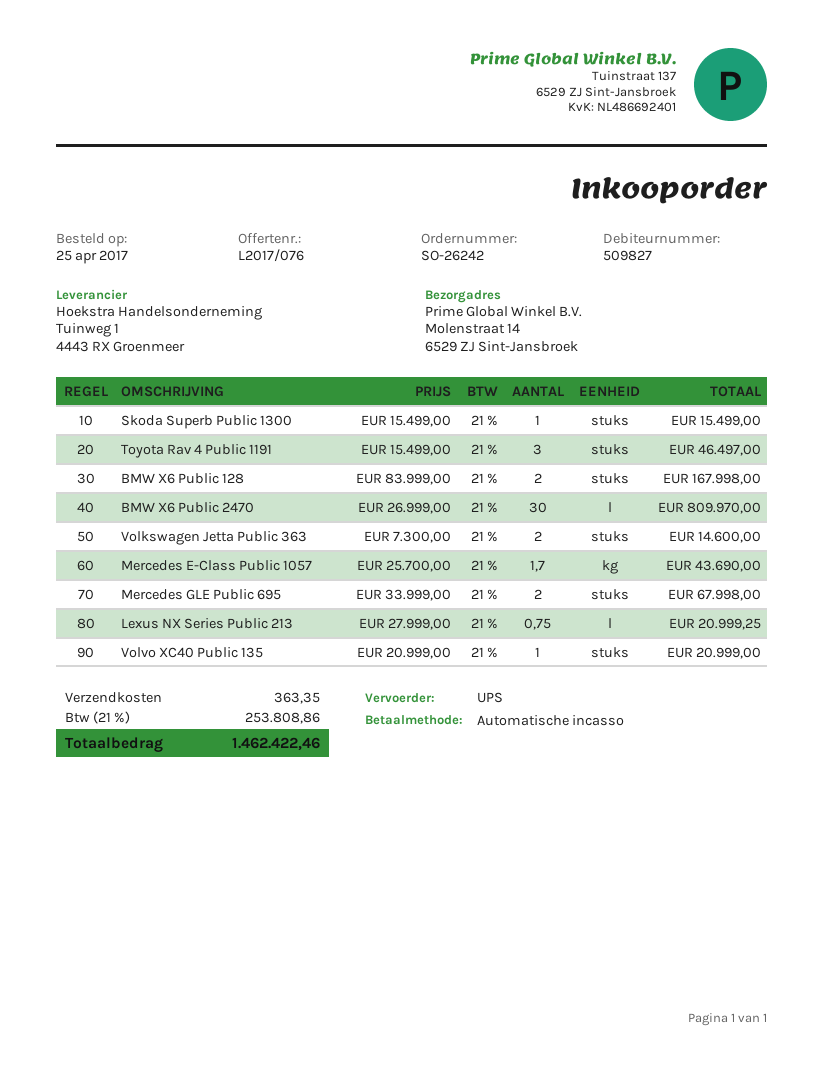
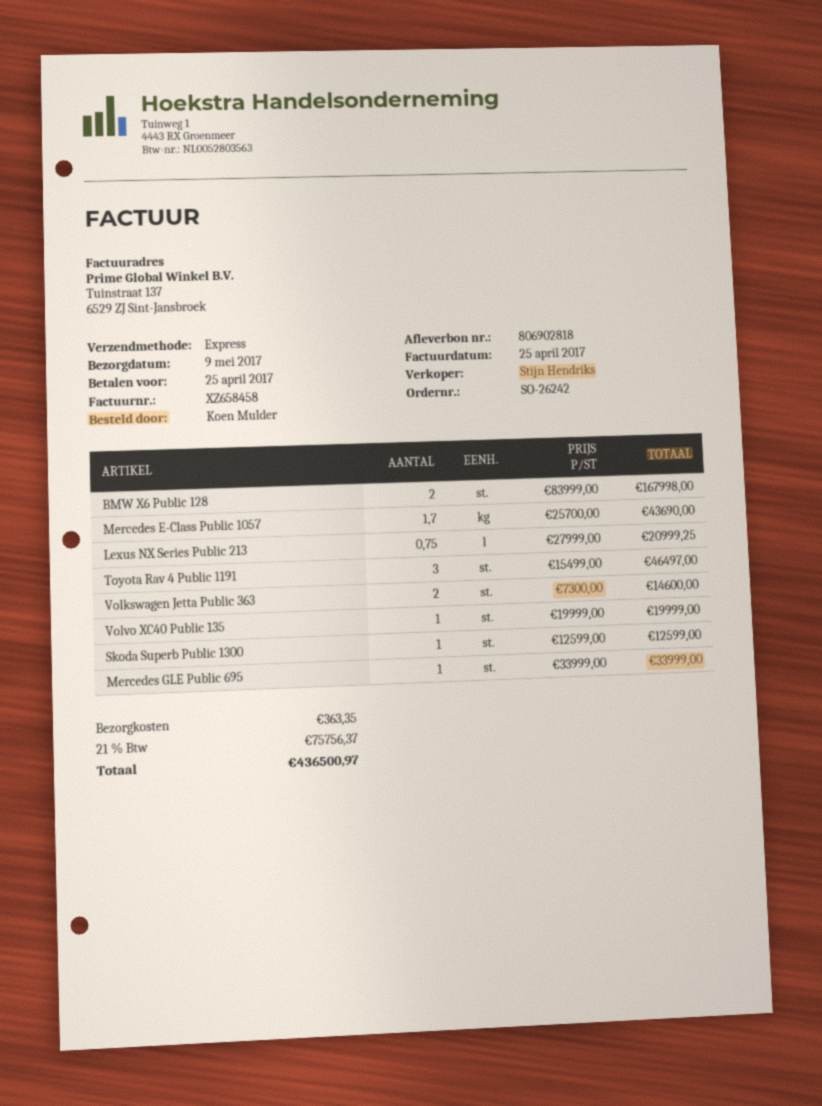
shipping method: UPS -> express
Skoda Superb Public 1300: 1 x 15499.00 = 15499.00 -> 1 x 12599.00 = 12599.00
BMW X6 Public 2470: 30 x 26999.00 = 809970.00 -> none
Mercedes GLE Public 695: 2 x 33999.00 = 67998.00 -> 1 x 33999.00 = 33999.00
Volvo XC40 Public 135: 1 x 20999.00 = 20999.00 -> 1 x 19999.00 = 19999.00
tax: 21% = 253808.86 -> 21% = 75756.37
total: 1462422.46 -> 436500.97

